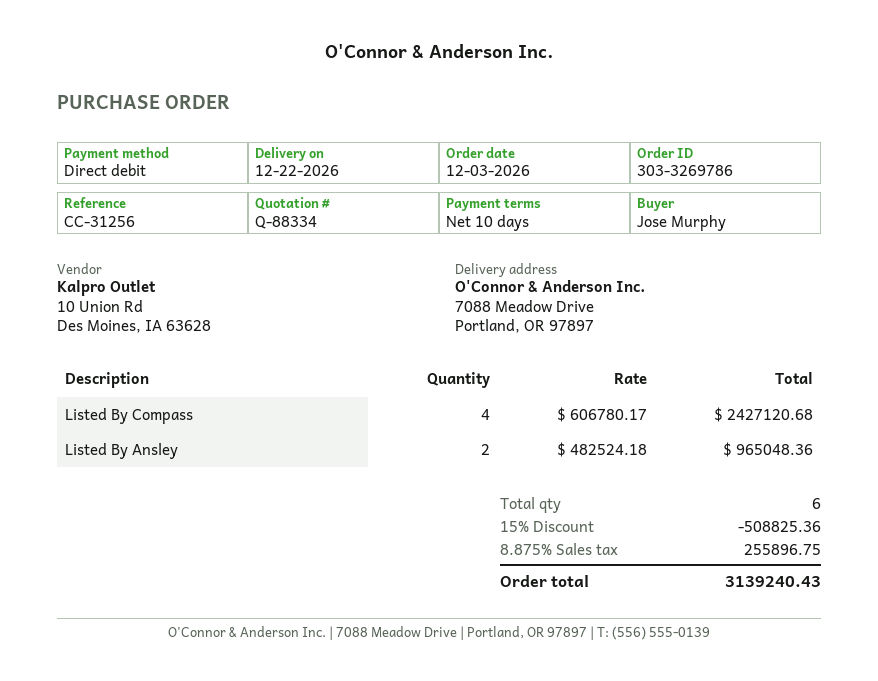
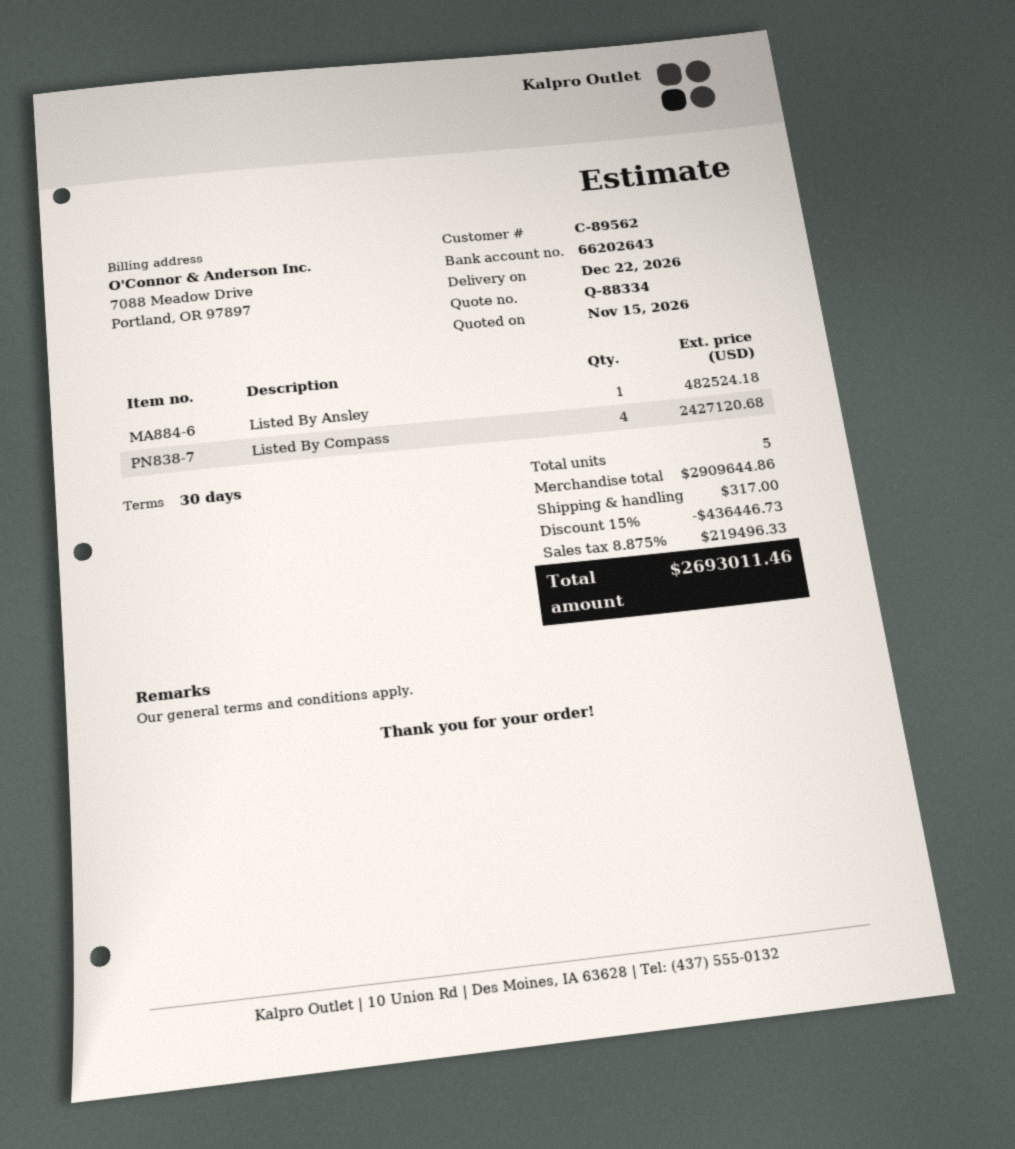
payment terms: 10 days -> 30 days
Listed By Ansley: 2 for 965048.36 -> 1 for 482524.18
total quantity: 6 -> 5
discount: 15% = 508825.36 -> 15% = 436446.73
shipping: none -> 317.00
tax: 8.875% = 255896.75 -> 8.875% = 219496.33
total: 3139240.43 -> 2693011.46

